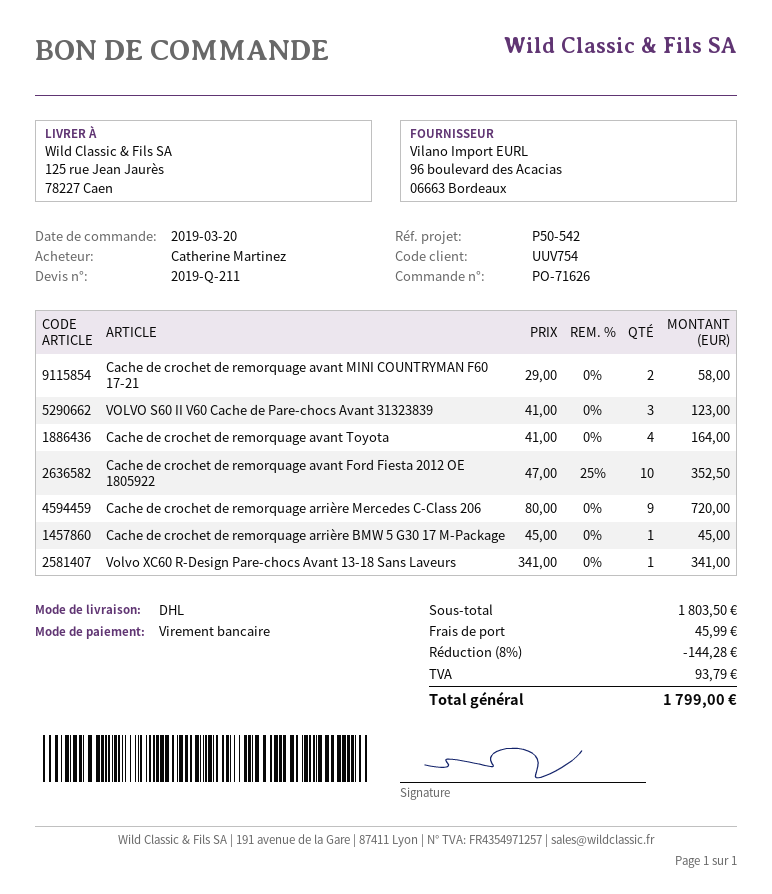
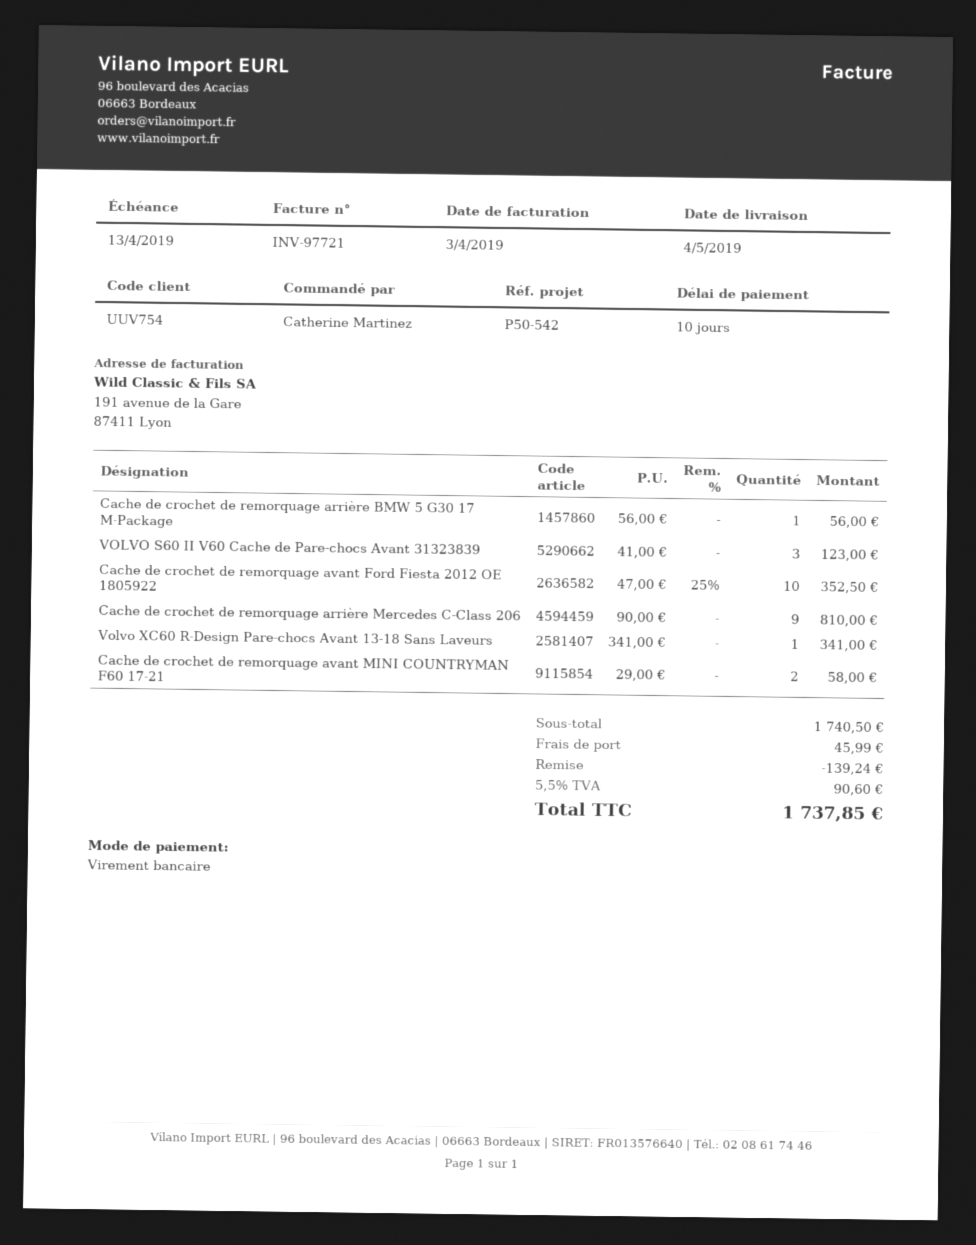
Cache de crochet de remorquage avant Toyota: 4 x 41.00 = 164.00 -> none
Cache de crochet de remorquage arrière Mercedes C-Class 206: 9 x 80.00 = 720.00 -> 9 x 90.00 = 810.00
Cache de crochet de remorquage arrière BMW 5 G30 17 M-Package: 1 x 45.00 = 45.00 -> 1 x 56.00 = 56.00
subtotal: 1803.50 -> 1740.50
discount: 144.28 -> 139.24
tax: 93.79 -> 90.60
total: 1799.00 -> 1737.85

